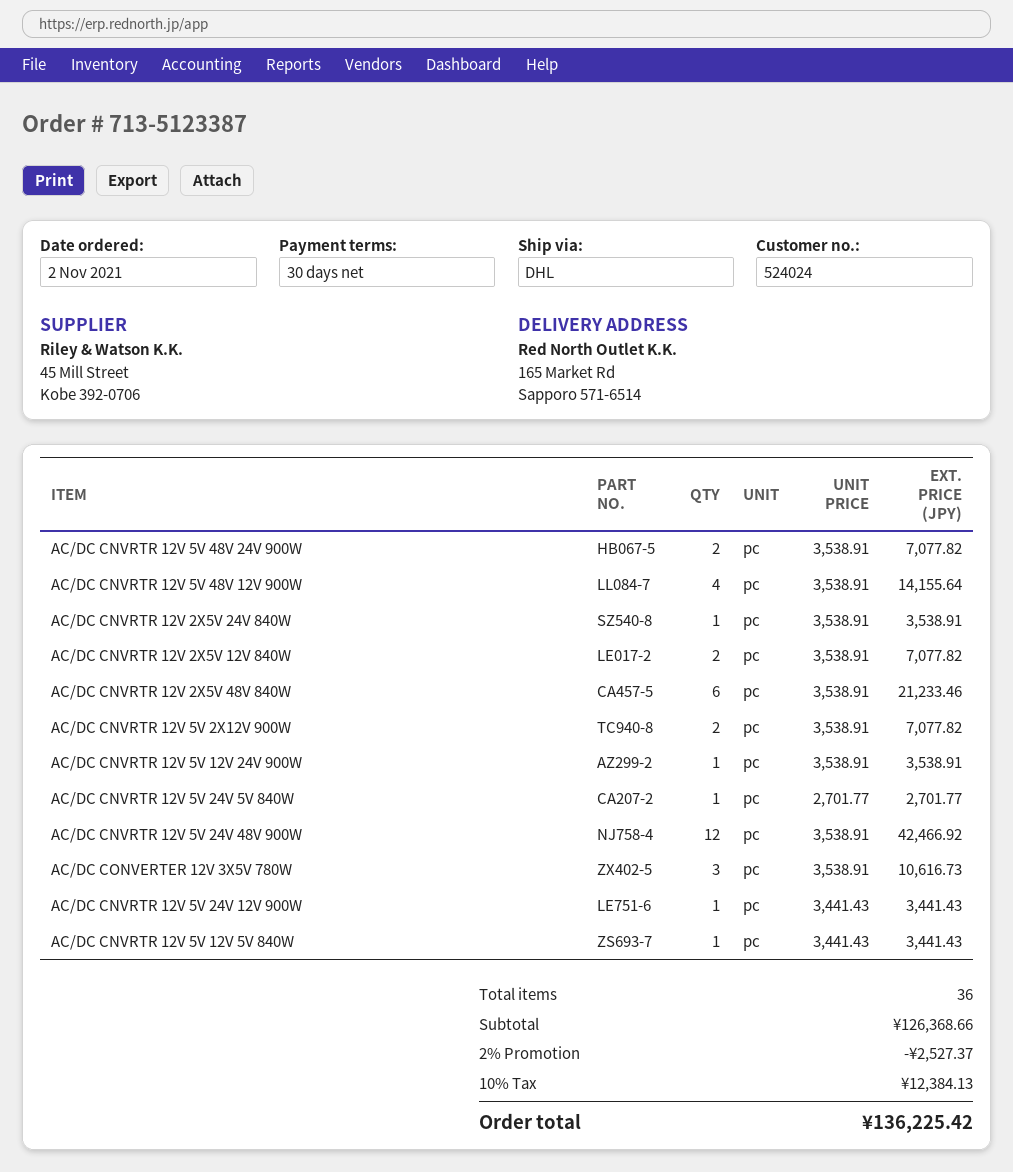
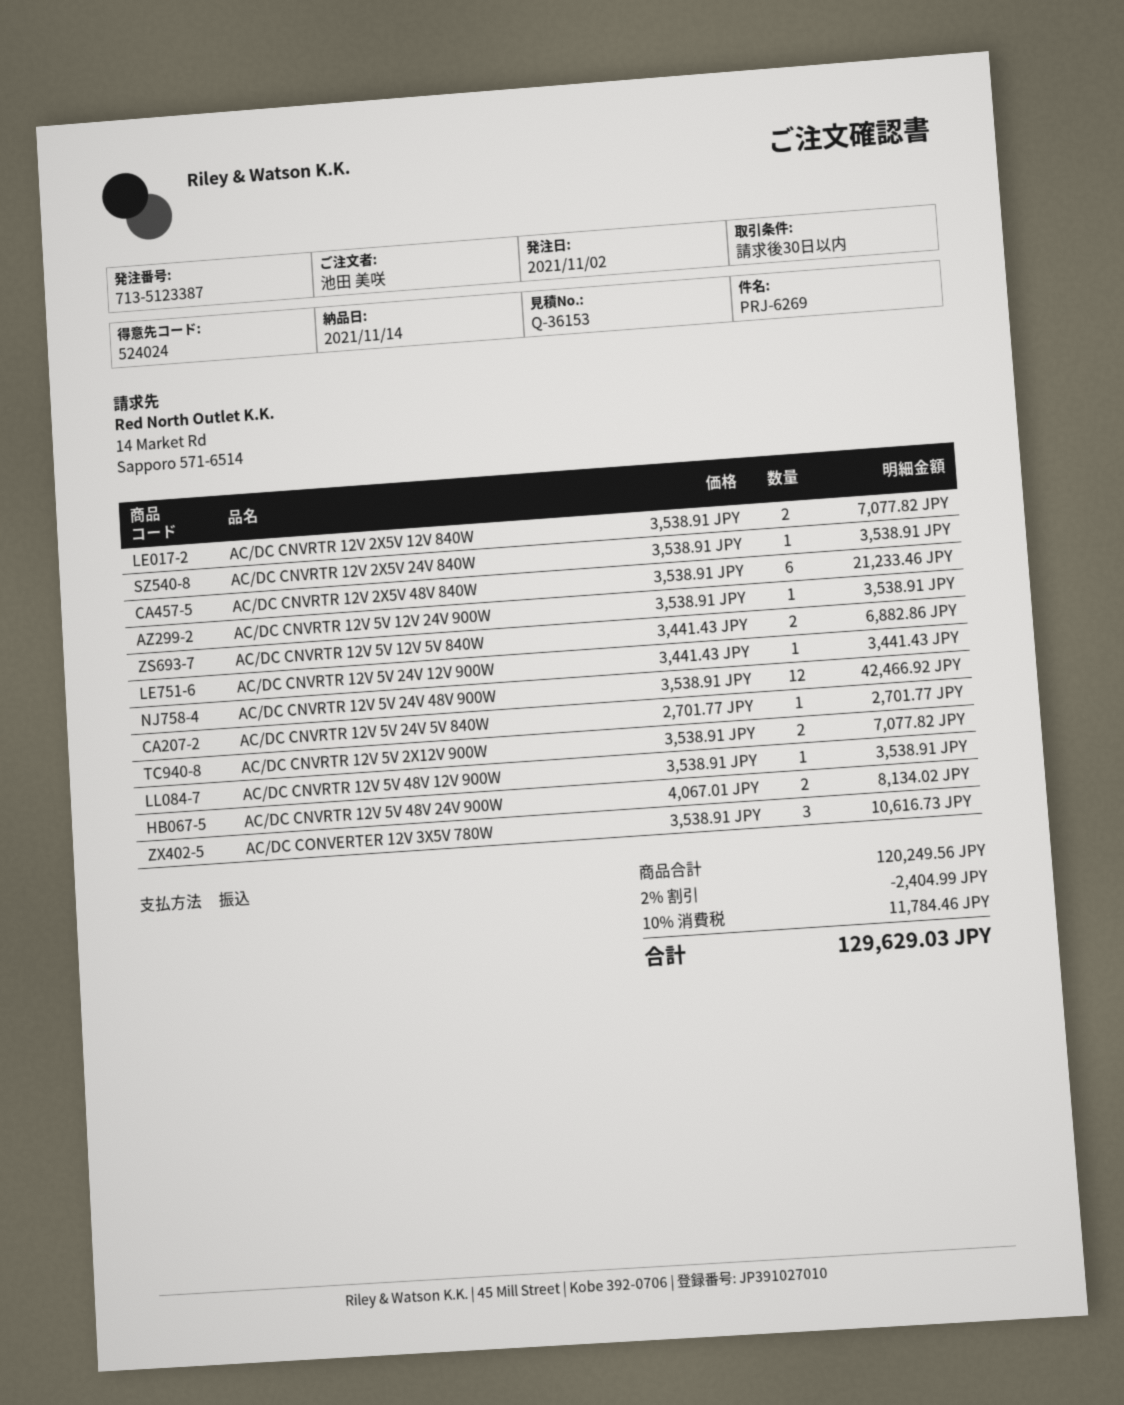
AC/DC CNVRTR 12V 5V 48V 24V 900W: 2 x 3538.91 = 7077.82 -> 2 x 4067.01 = 8134.02
AC/DC CNVRTR 12V 5V 48V 12V 900W: 4 x 3538.91 = 14155.64 -> 1 x 3538.91 = 3538.91
AC/DC CNVRTR 12V 5V 12V 5V 840W: 1 x 3441.43 = 3441.43 -> 2 x 3441.43 = 6882.86
subtotal: 126368.66 -> 120249.56
discount: 2% = 2527.37 -> 2% = 2404.99
tax: 10% = 12384.13 -> 10% = 11784.46
total: 136225.42 -> 129629.03

